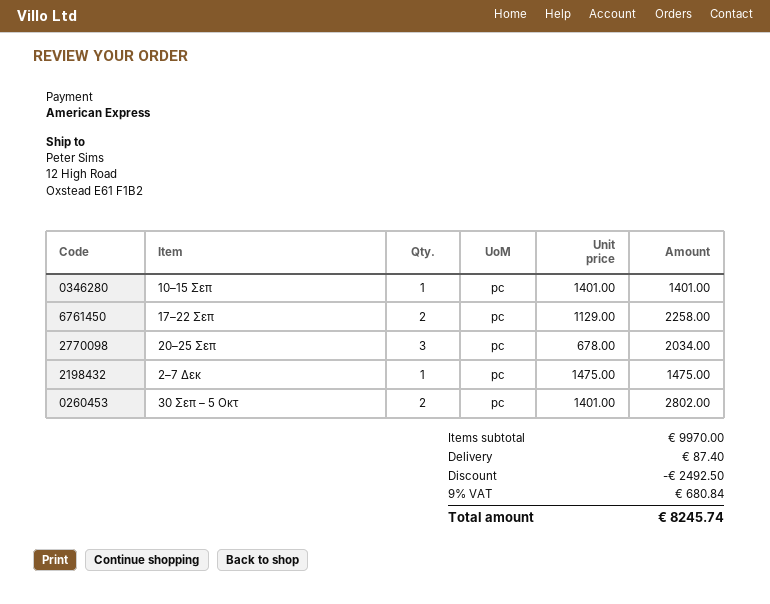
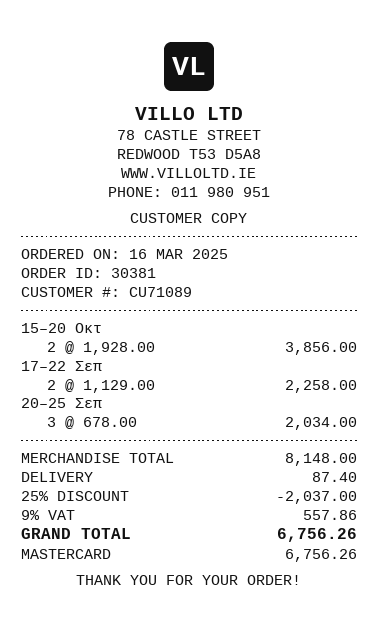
payment method: American Express -> Mastercard
10–15 Σεπ: 1 x 1401.00 = 1401.00 -> none
2–7 Δεκ: 1 x 1475.00 = 1475.00 -> none
30 Σεπ – 5 Οκτ: 2 x 1401.00 = 2802.00 -> none
15–20 Οκτ: none -> 2 x 1928.00 = 3856.00
subtotal: 9970.00 -> 8148.00
discount: 2492.50 -> 2037.00
tax: 9% = 680.84 -> 9% = 557.86
total: 8245.74 -> 6756.26

